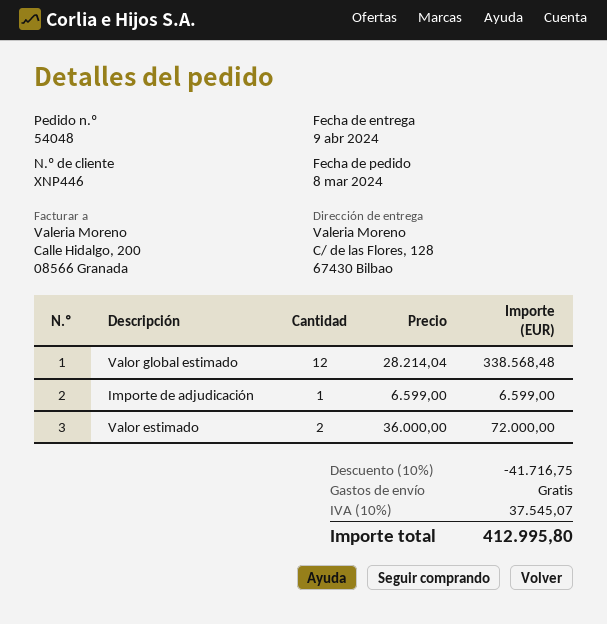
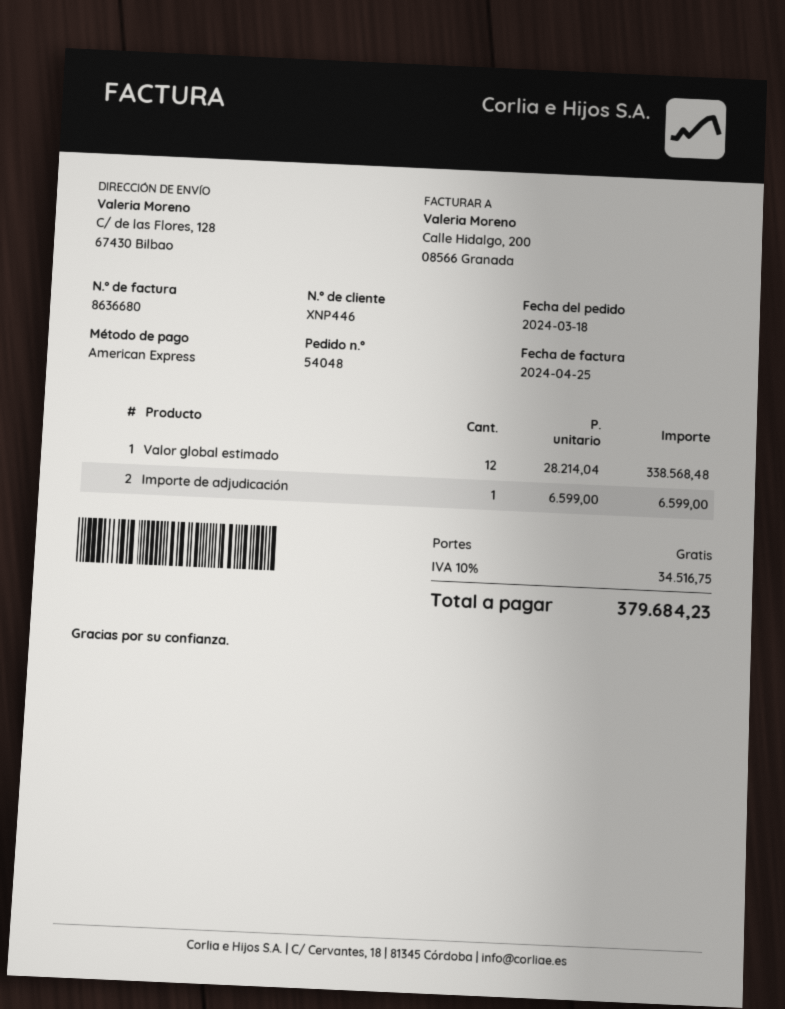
order date: 2024-03-08 -> 2024-03-18
Valor estimado: 2 x 36000.00 = 72000.00 -> none
discount: 10% = 41716.75 -> none
tax: 10% = 37545.07 -> 10% = 34516.75
total: 412995.80 -> 379684.23

